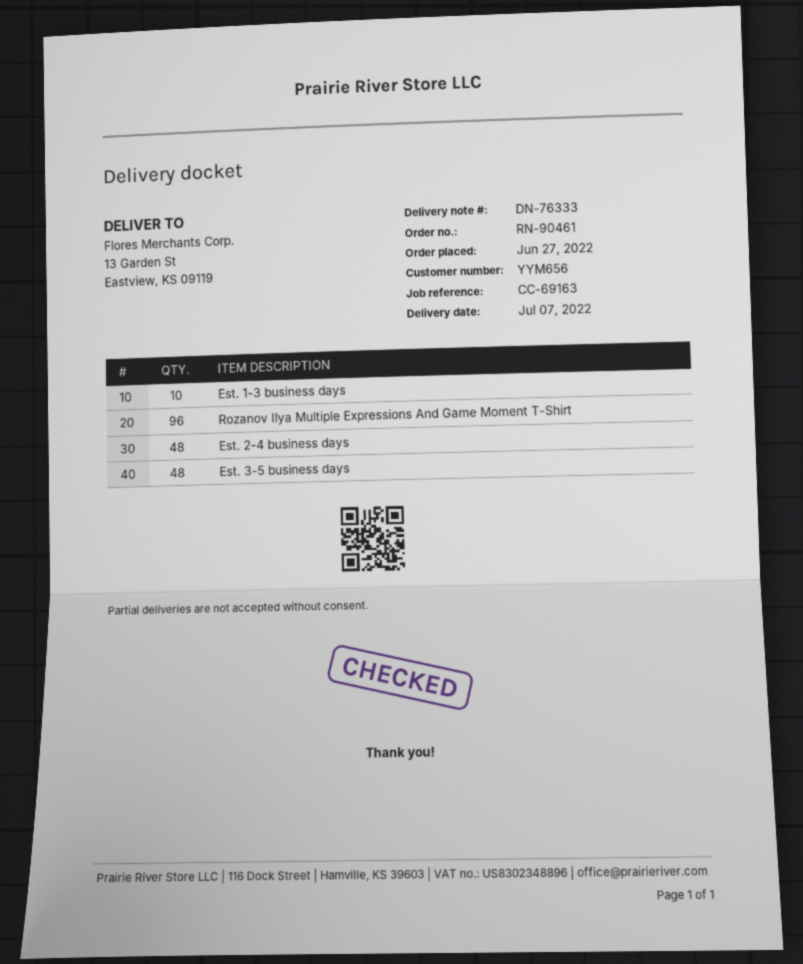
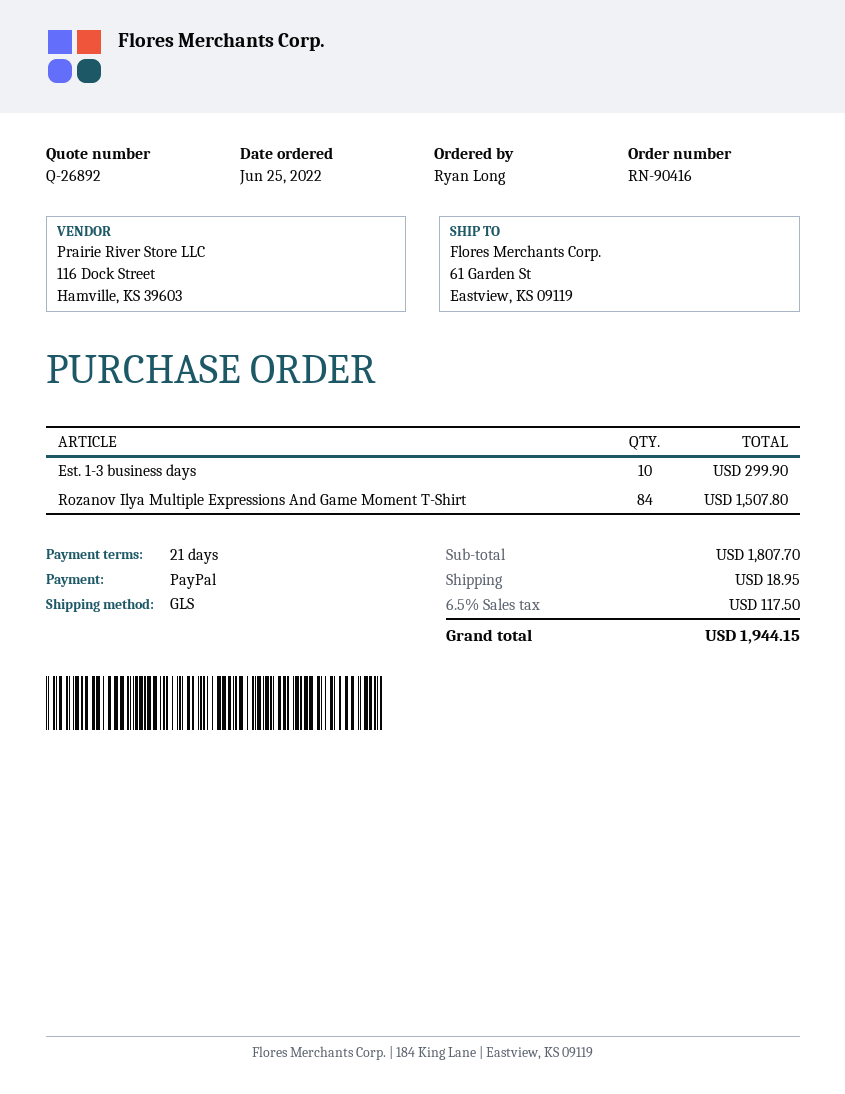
order number: RN-90461 -> RN-90416
order date: 2022-06-27 -> 2022-06-25
ship to: 13 Garden St, Eastview, KS 09119 -> 61 Garden St, Eastview, KS 09119
Rozanov Ilya Multiple Expressions And Game Moment T-Shirt: 96 -> 84
Est. 2-4 business days: 48 -> none
Est. 3-5 business days: 48 -> none

